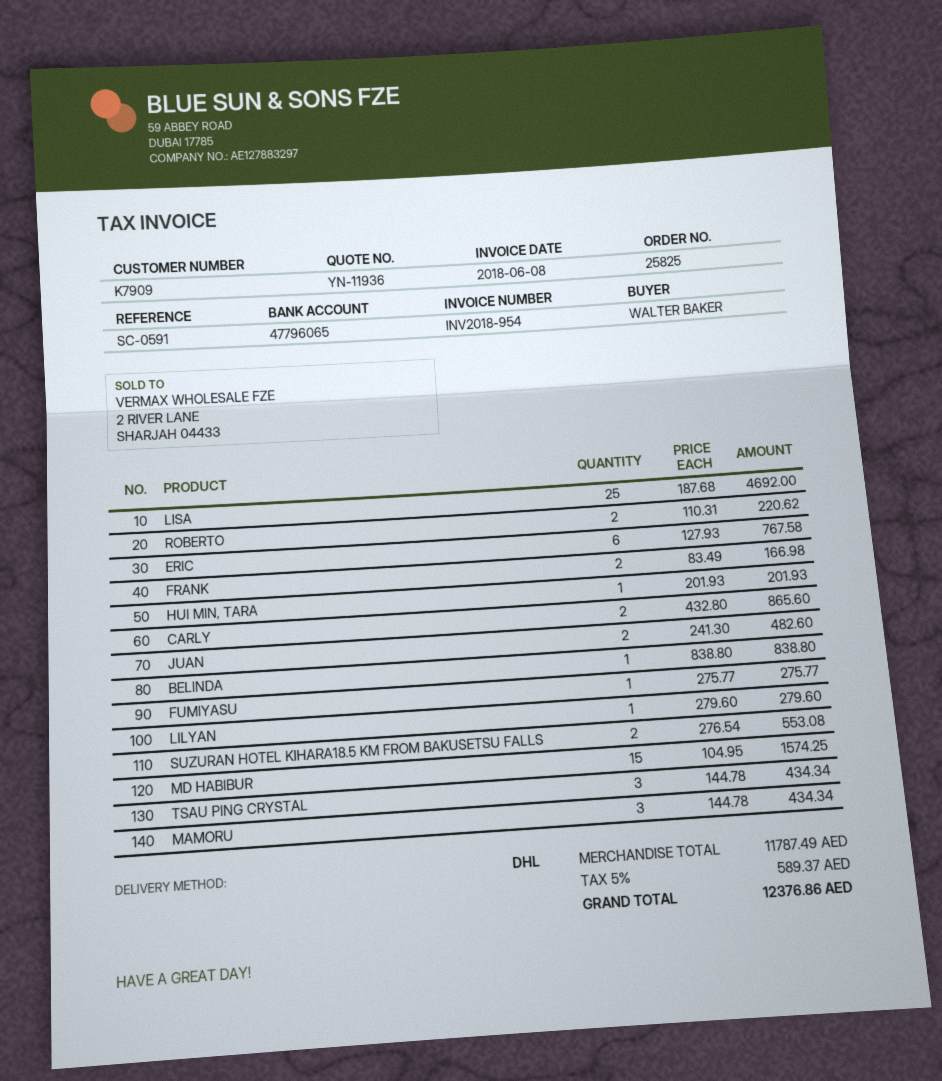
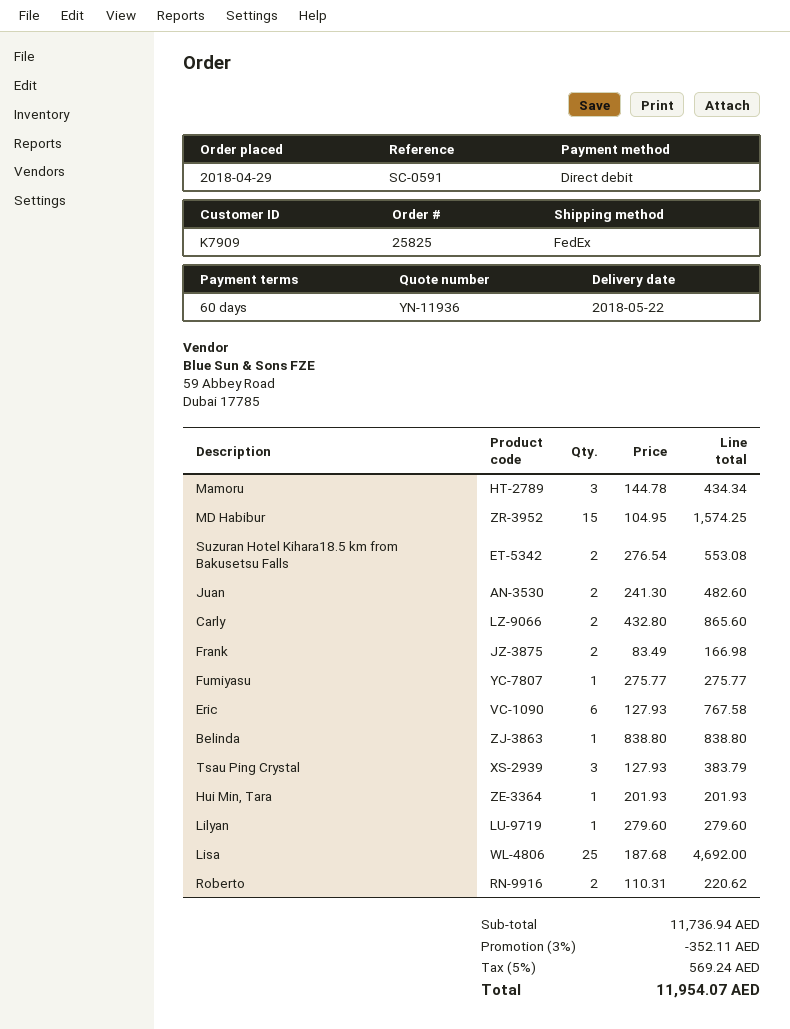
shipping method: DHL -> FedEx
TSAU PING CRYSTAL: 3 x 144.78 = 434.34 -> 3 x 127.93 = 383.79
subtotal: 11787.49 -> 11736.94
discount: none -> 3% = 352.11
tax: 5% = 589.37 -> 5% = 569.24
total: 12376.86 -> 11954.07

